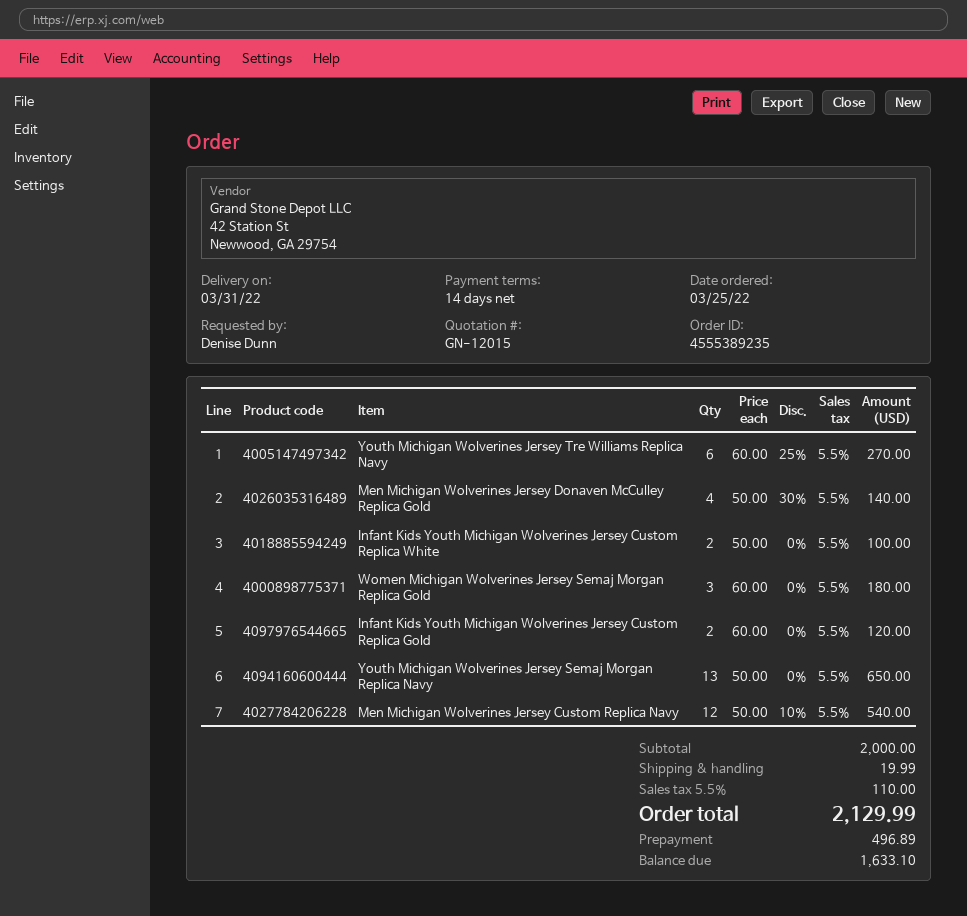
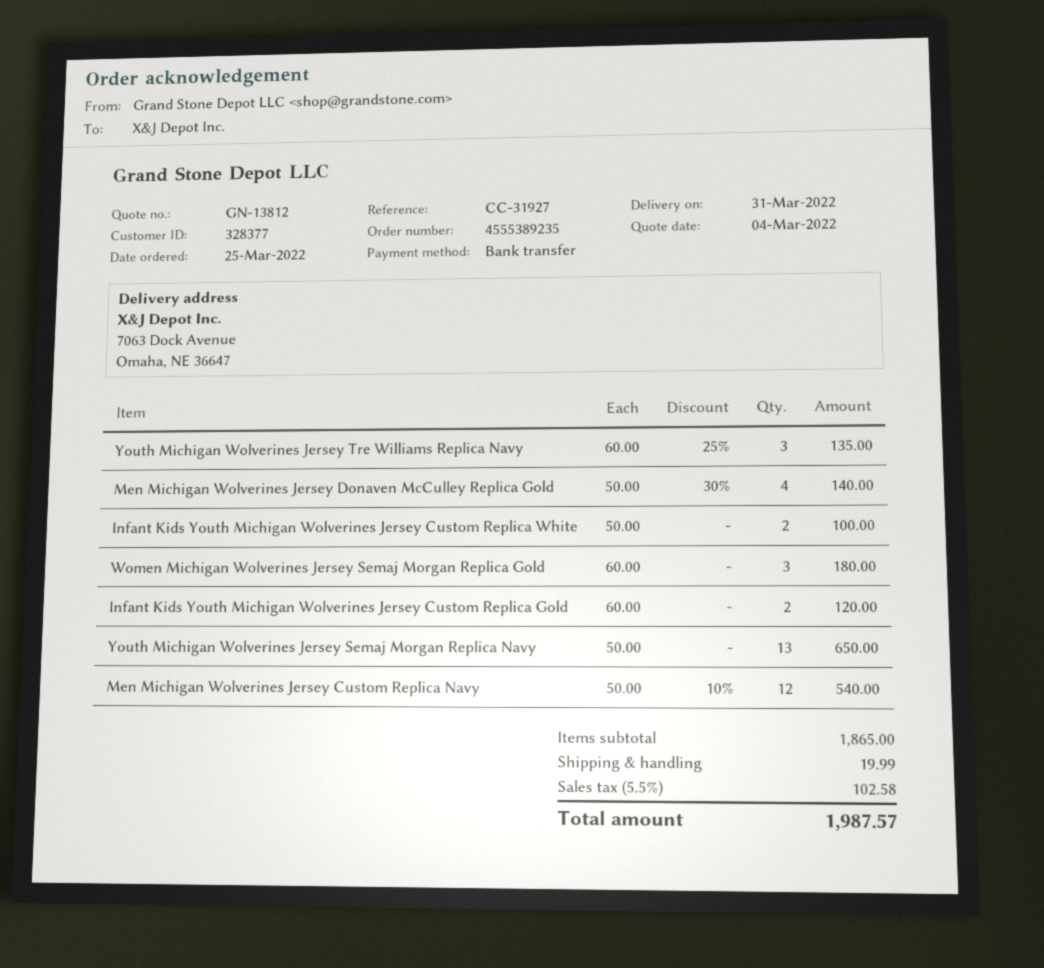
quote number: GN-12015 -> GN-13812
Youth Michigan Wolverines Jersey Tre Williams Replica Navy: 6 x 60.00 - 25% = 270.00 -> 3 x 60.00 - 25% = 135.00
subtotal: 2000.00 -> 1865.00
tax: 5.5% = 110.00 -> 5.5% = 102.58
total: 2129.99 -> 1987.57

